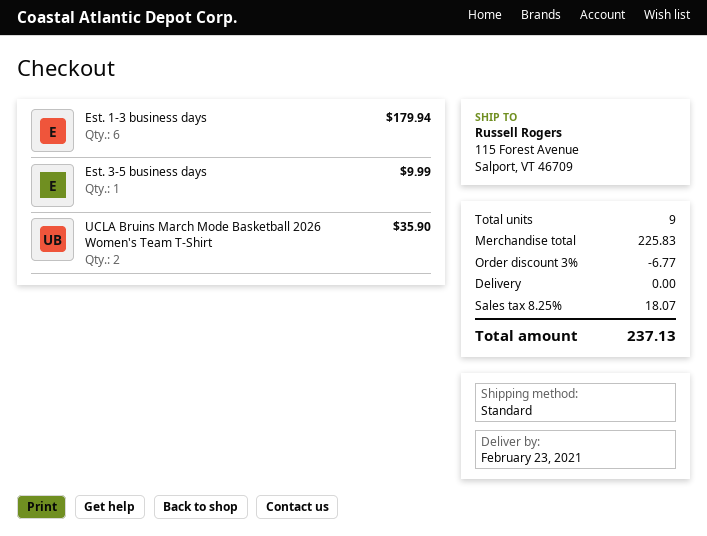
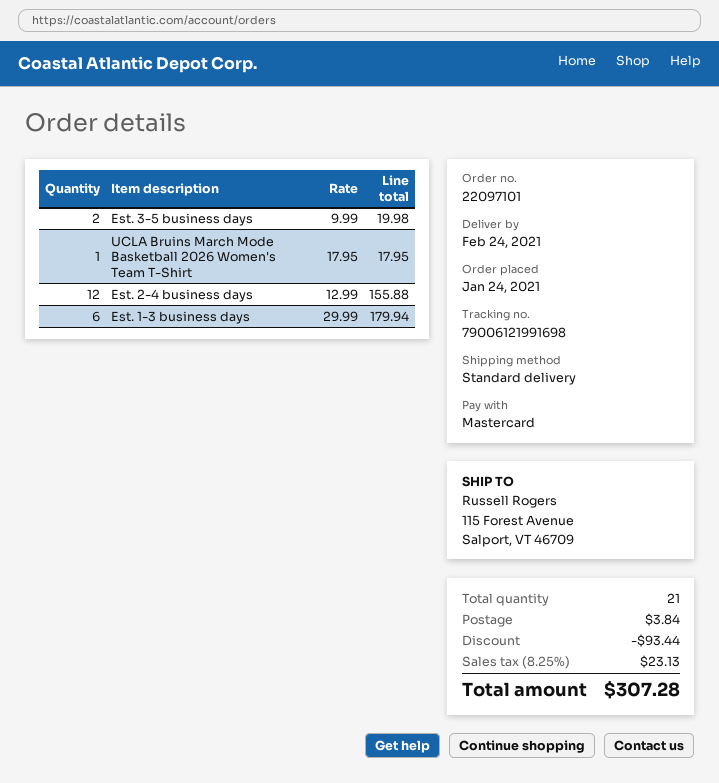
delivery date: 2021-02-23 -> 2021-02-24
Est. 3-5 business days: 1 for 9.99 -> 2 for 19.98
UCLA Bruins March Mode Basketball 2026 Women's Team T-Shirt: 2 for 35.90 -> 1 for 17.95
Est. 2-4 business days: none -> 12 for 155.88
total quantity: 9 -> 21
discount: 6.77 -> 93.44
shipping: 0.00 -> 3.84
tax: 8.25% = 18.07 -> 8.25% = 23.13
total: 237.13 -> 307.28

